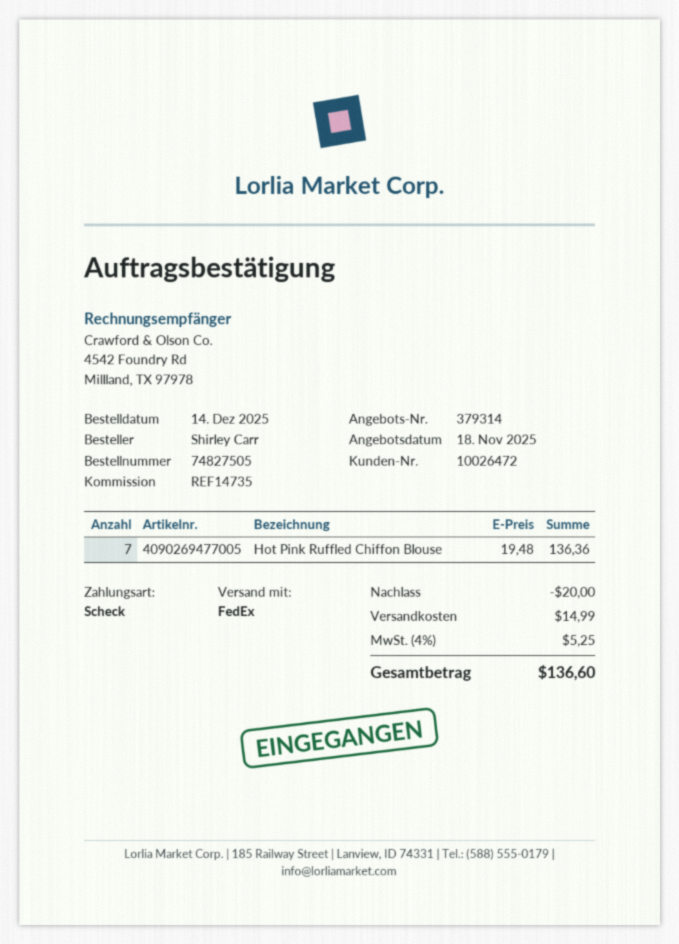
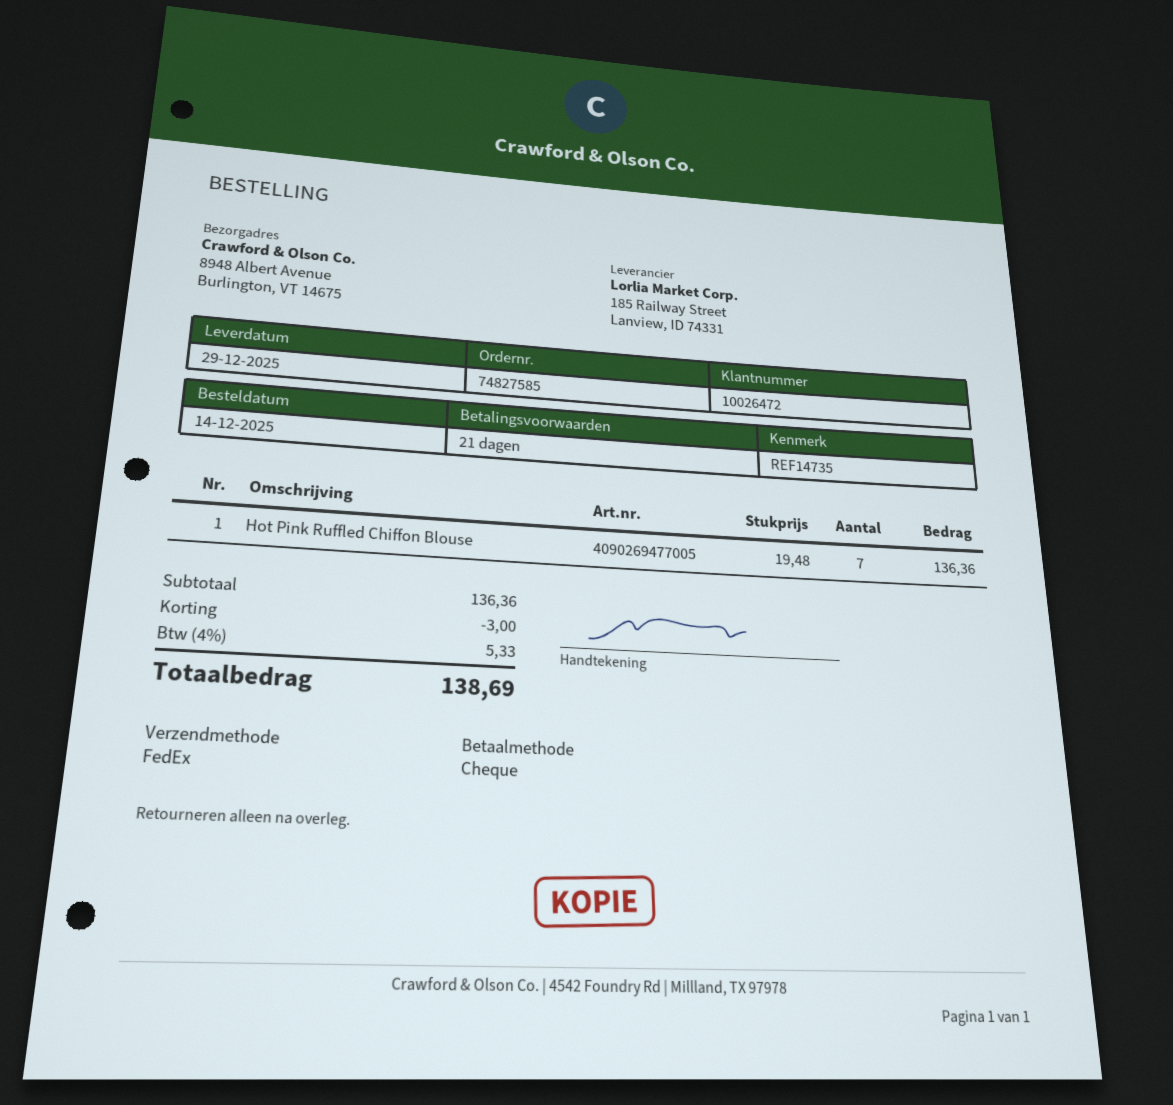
order number: 74827505 -> 74827585
discount: 20.00 -> 3.00
shipping: 14.99 -> none
tax: 4% = 5.25 -> 4% = 5.33
total: 136.60 -> 138.69

